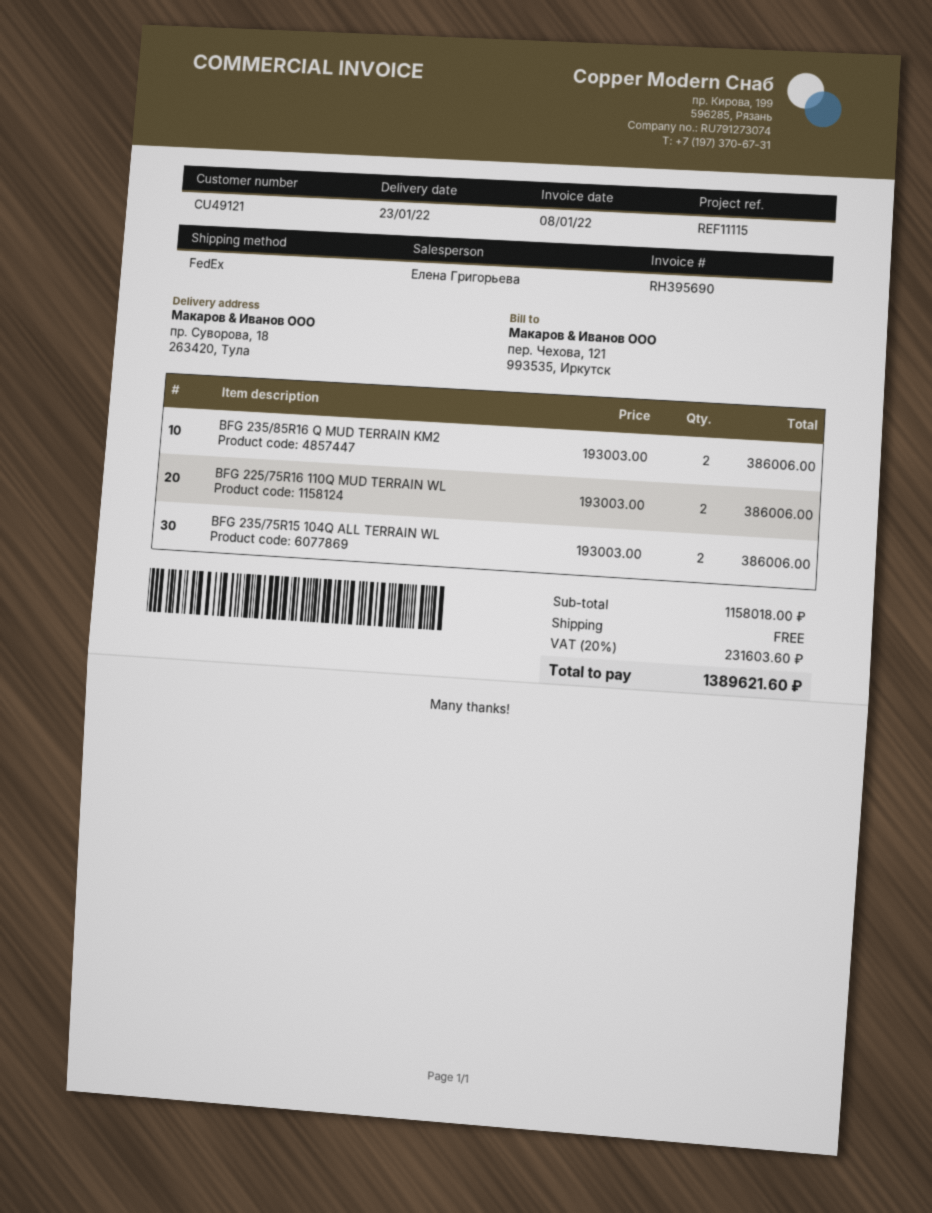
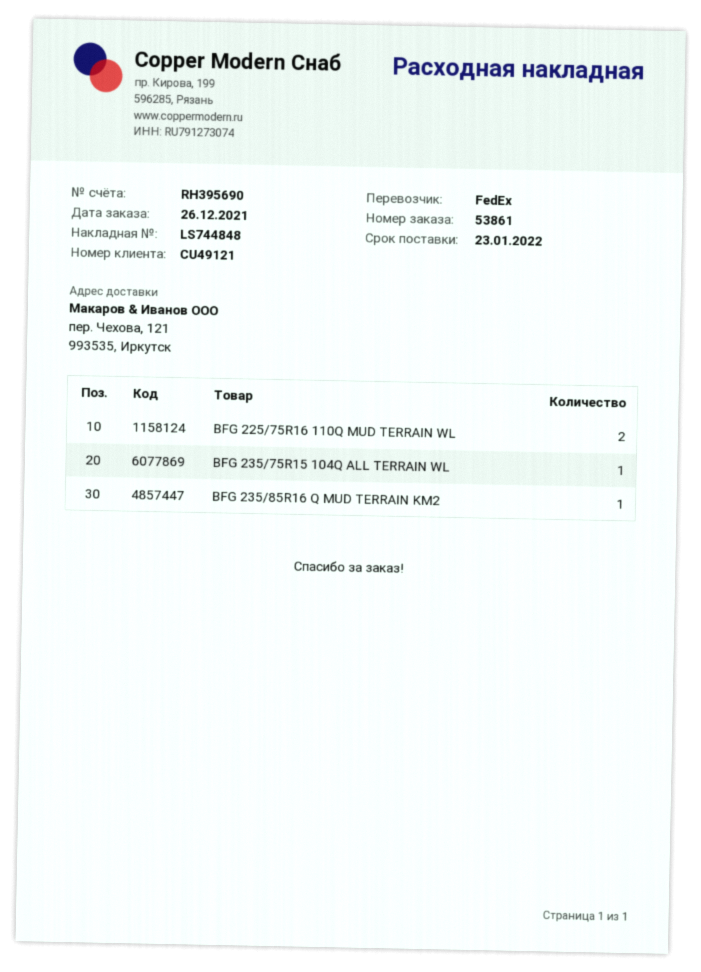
ship to: пр. Суворова, 18, 263420, Тула -> пер. Чехова, 121, 993535, Иркутск
BFG 235/85R16 Q MUD TERRAIN KM2: 2 -> 1
BFG 235/75R15 104Q ALL TERRAIN WL: 2 -> 1

